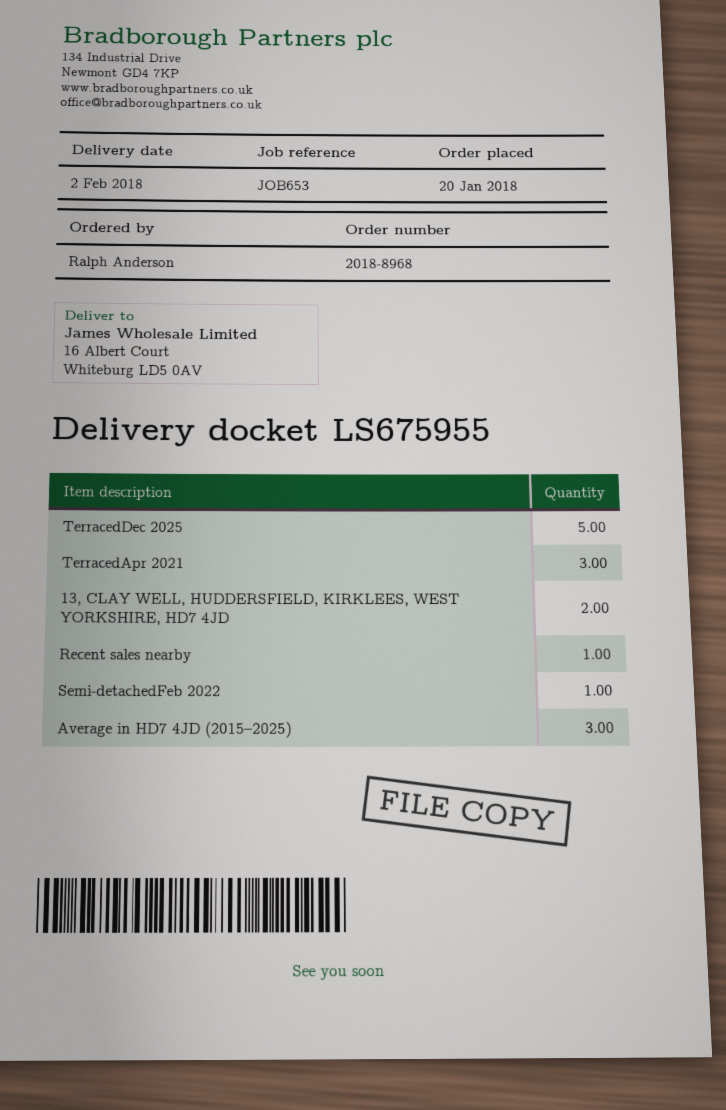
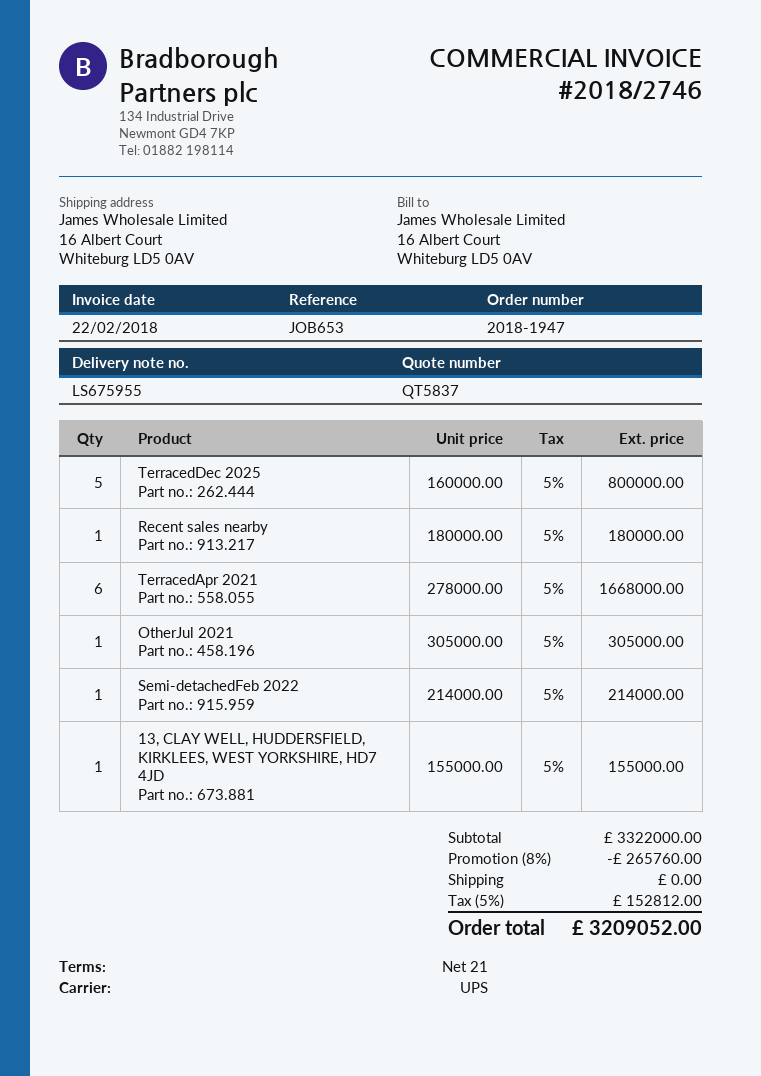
order number: 2018-8968 -> 2018-1947
TerracedApr 2021: 3 -> 6
13, CLAY WELL, HUDDERSFIELD, KIRKLEES, WEST YORKSHIRE, HD7 4JD: 2 -> 1
Average in HD7 4JD (2015–2025): 3 -> none
OtherJul 2021: none -> 1

